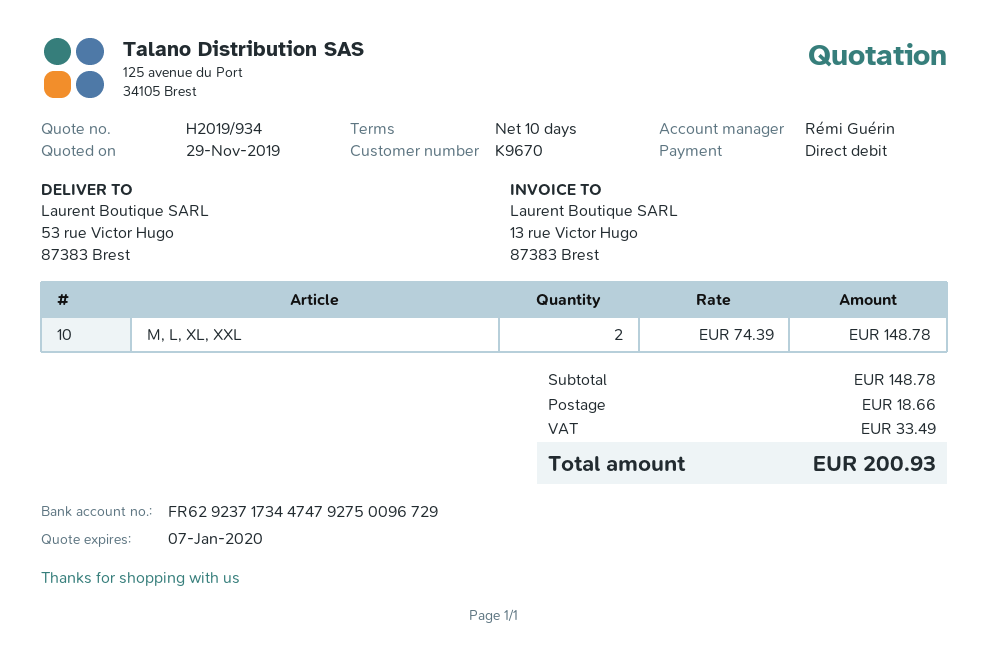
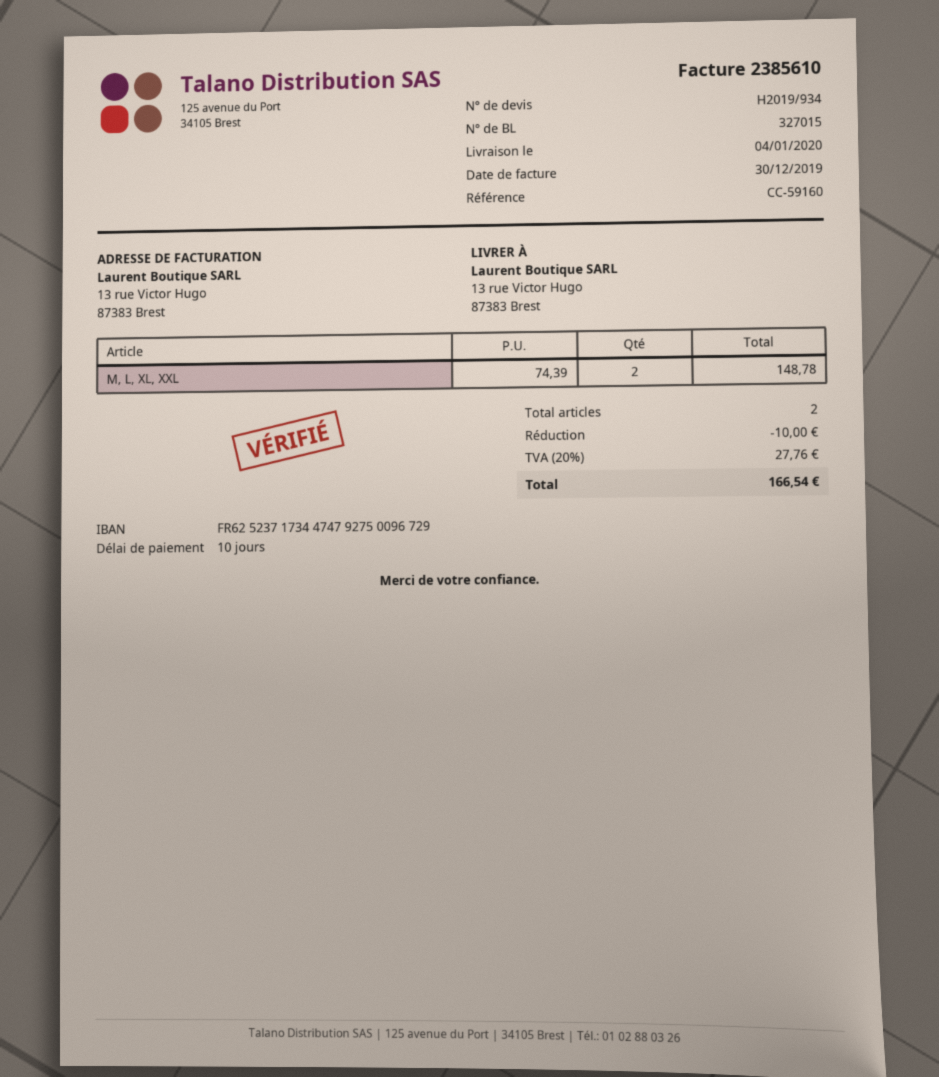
bank account: FR6292371734474792750096729 -> FR6252371734474792750096729
ship to: 53 rue Victor Hugo, 87383 Brest -> 13 rue Victor Hugo, 87383 Brest
discount: none -> 10.00
shipping: 18.66 -> none
tax: 33.49 -> 27.76
total: 200.93 -> 166.54

